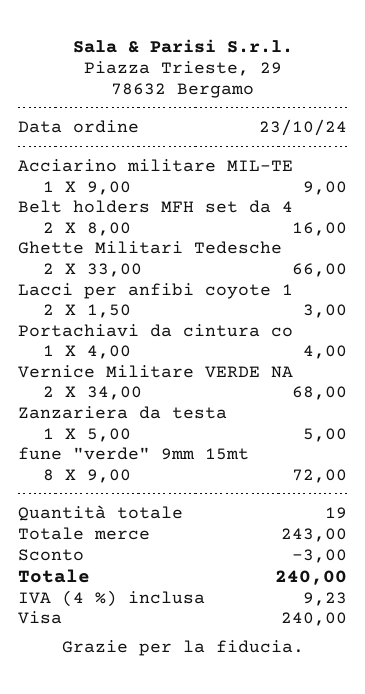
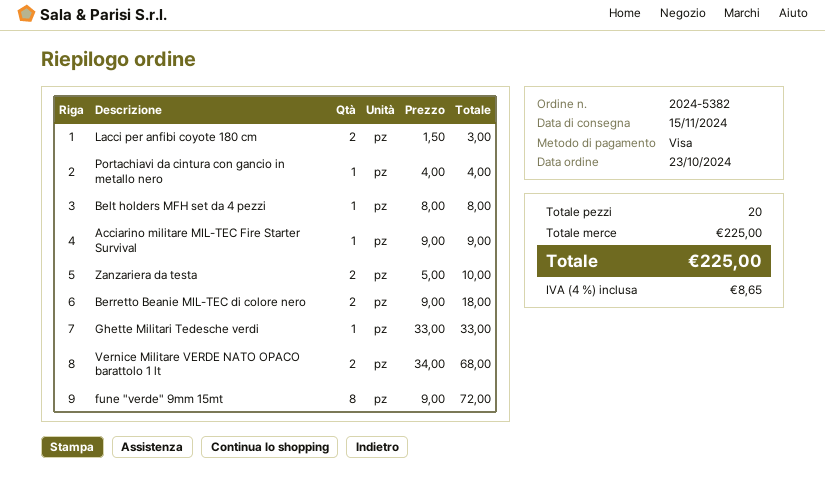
Belt holders MFH set da 4: 2 x 8.00 = 16.00 -> 1 x 8.00 = 8.00
Ghette Militari Tedesche: 2 x 33.00 = 66.00 -> 1 x 33.00 = 33.00
Zanzariera da testa: 1 x 5.00 = 5.00 -> 2 x 5.00 = 10.00
Berretto Beanie MIL-TEC di colore nero: none -> 2 x 9.00 = 18.00
total quantity: 19 -> 20
subtotal: 243.00 -> 225.00
discount: 3.00 -> none
tax: 4% = 9.23 -> 4% = 8.65
total: 240.00 -> 225.00

